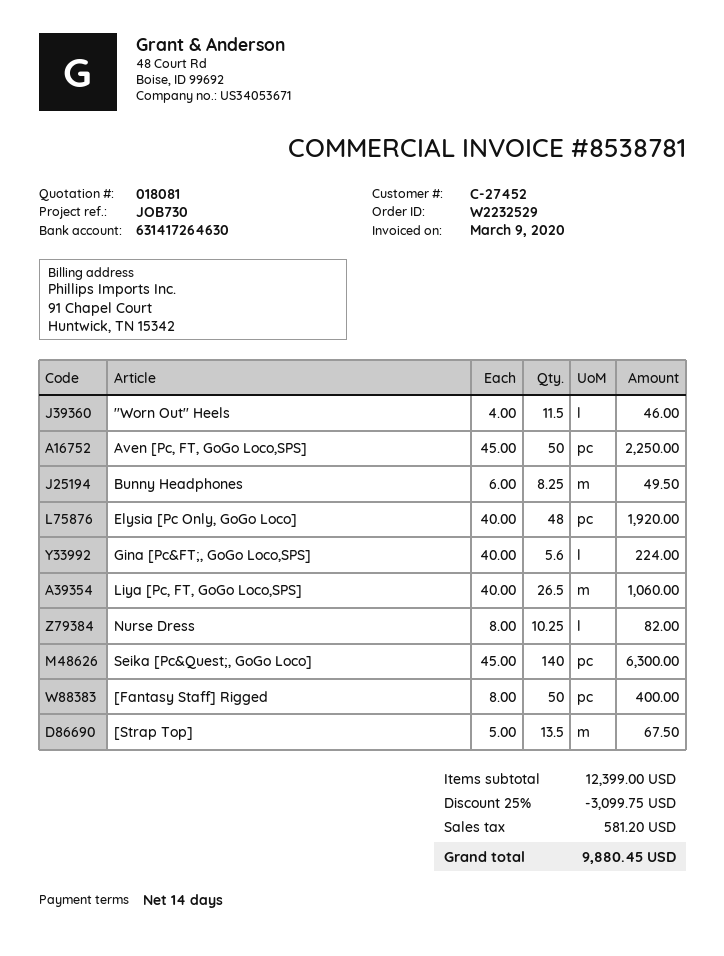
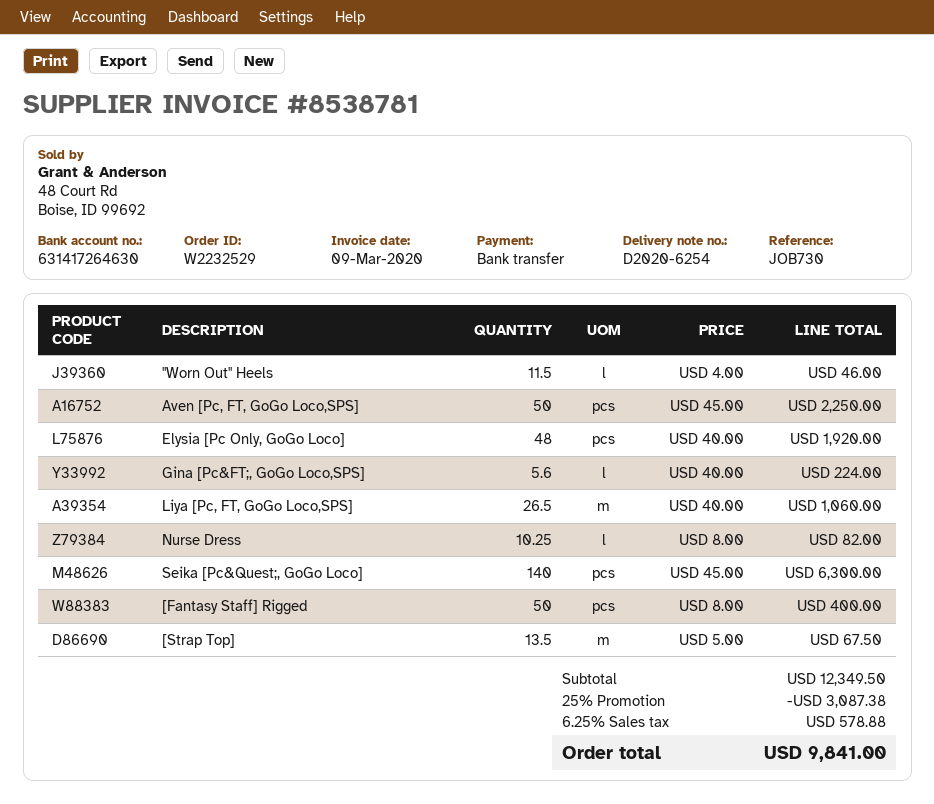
Bunny Headphones: 8.25 x 6.00 = 49.50 -> none
subtotal: 12399.00 -> 12349.50
discount: 25% = 3099.75 -> 25% = 3087.38
tax: 581.20 -> 578.88
total: 9880.45 -> 9841.00

